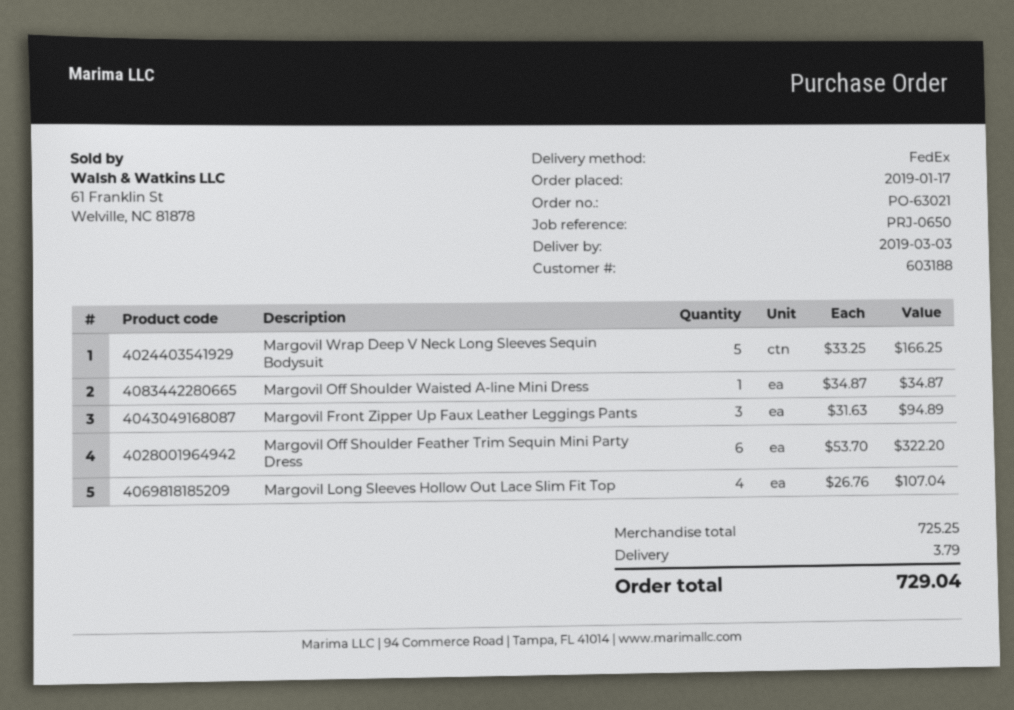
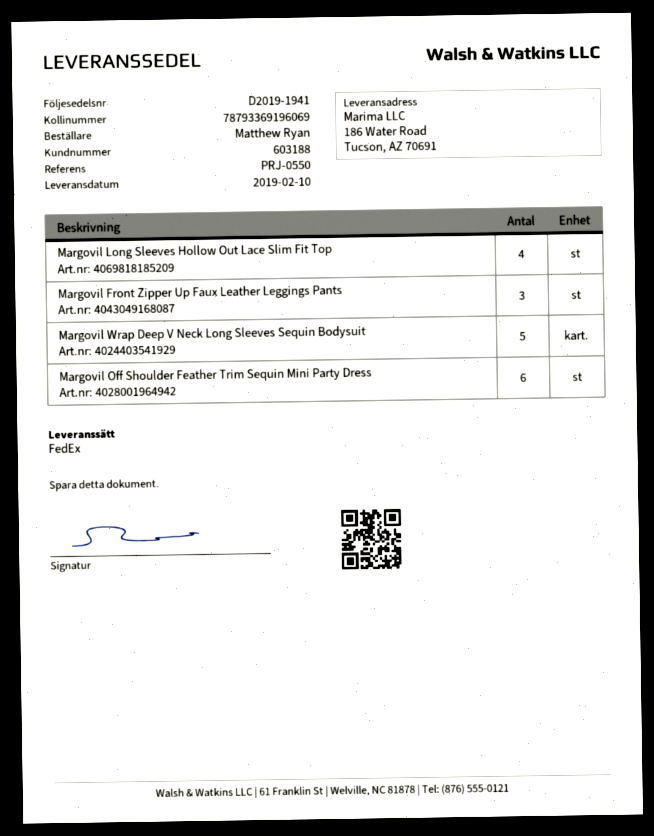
delivery date: 2019-03-03 -> 2019-02-10
reference: PRJ-0650 -> PRJ-0550
Margovil Off Shoulder Waisted A-line Mini Dress: 1 -> none

